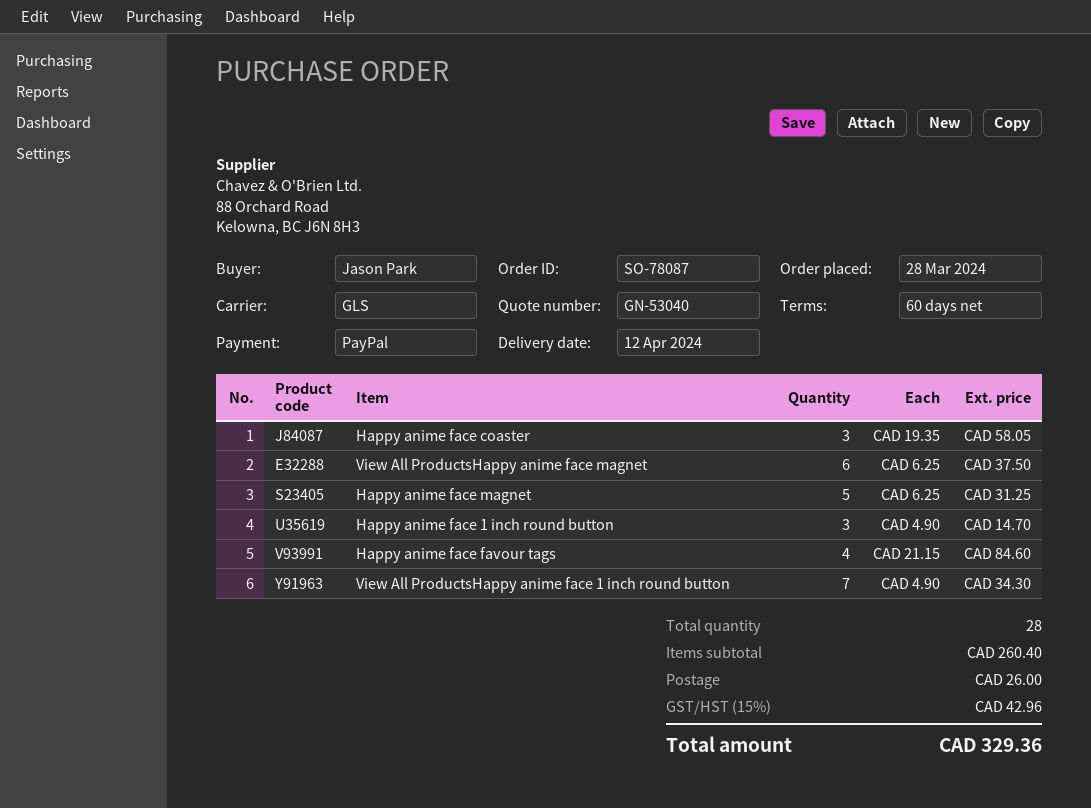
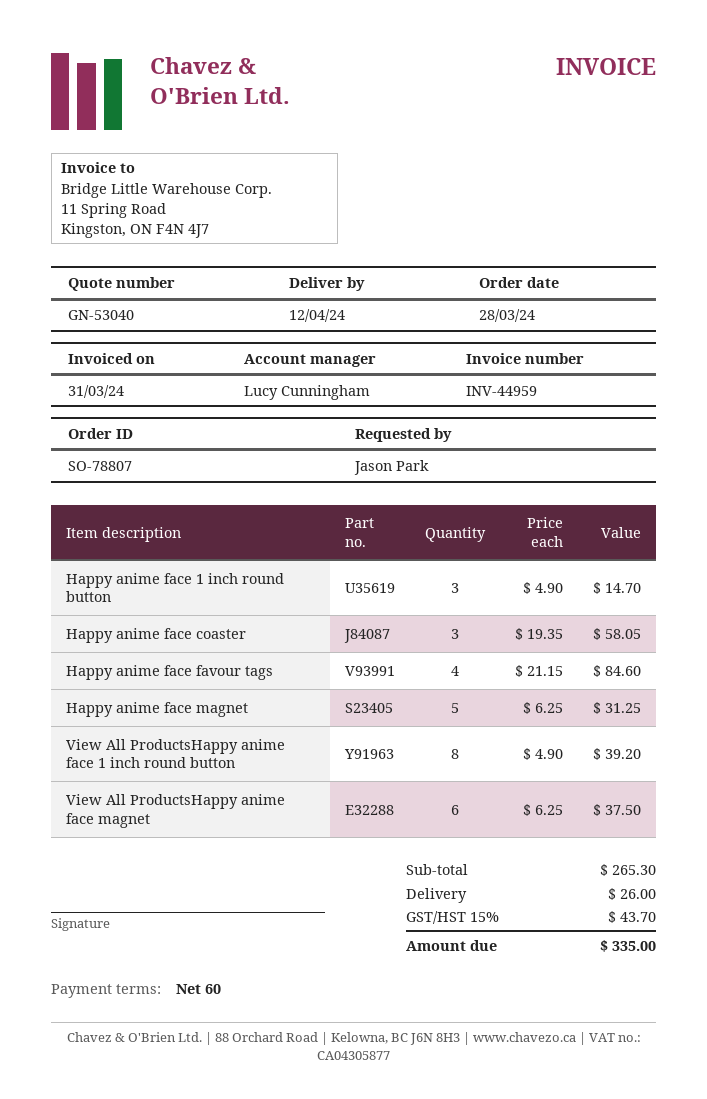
order number: SO-78087 -> SO-78807
View All ProductsHappy anime face 1 inch round button: 7 x 4.90 = 34.30 -> 8 x 4.90 = 39.20
subtotal: 260.40 -> 265.30
tax: 15% = 42.96 -> 15% = 43.70
total: 329.36 -> 335.00

